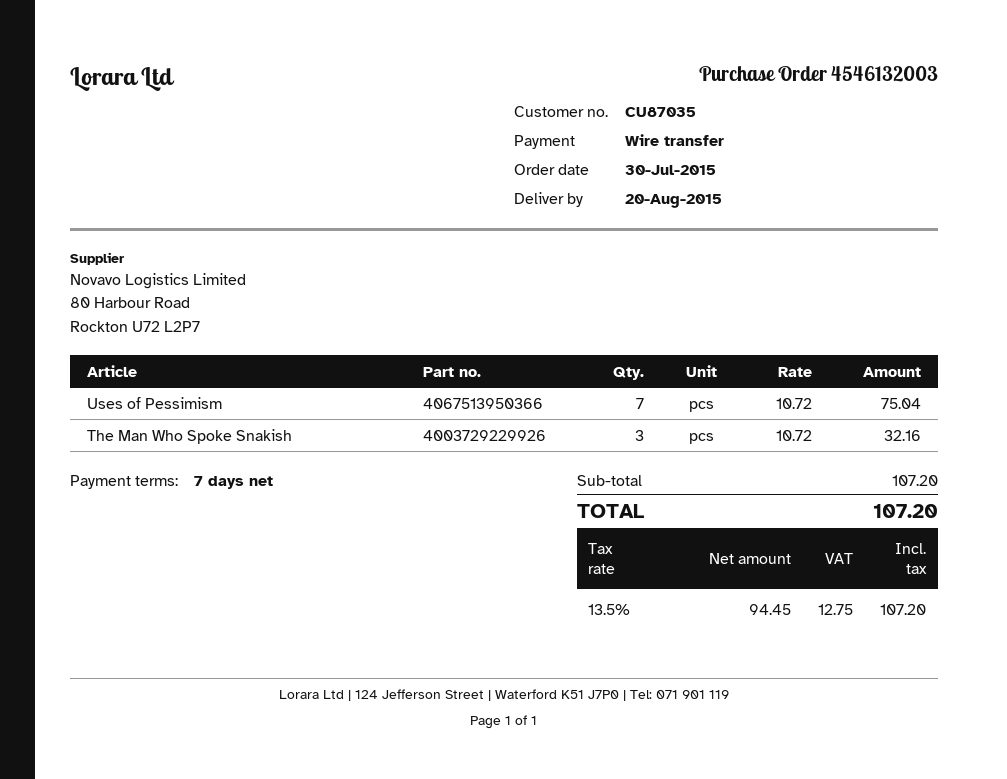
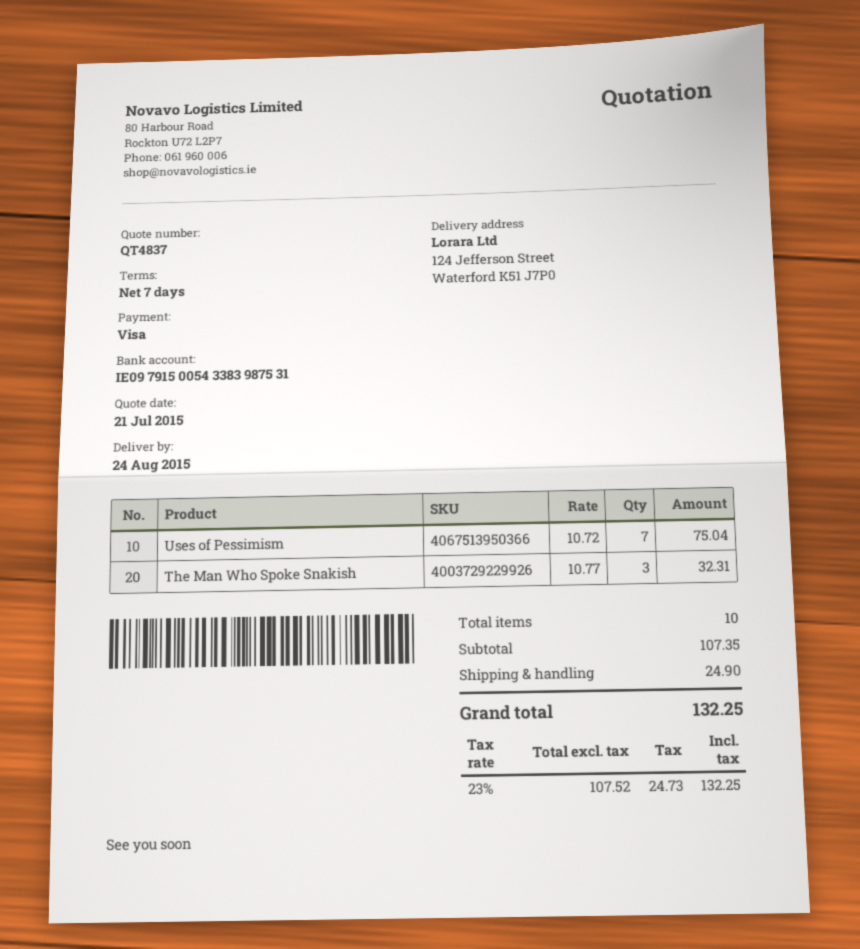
delivery date: 2015-08-20 -> 2015-08-24
payment method: bank transfer -> Visa
The Man Who Spoke Snakish: 3 x 10.72 = 32.16 -> 3 x 10.77 = 32.31
subtotal: 107.20 -> 107.35
shipping: none -> 24.90
net: 94.45 -> 107.52
tax: 13.5% = 12.75 -> 23% = 24.73
total: 107.20 -> 132.25

